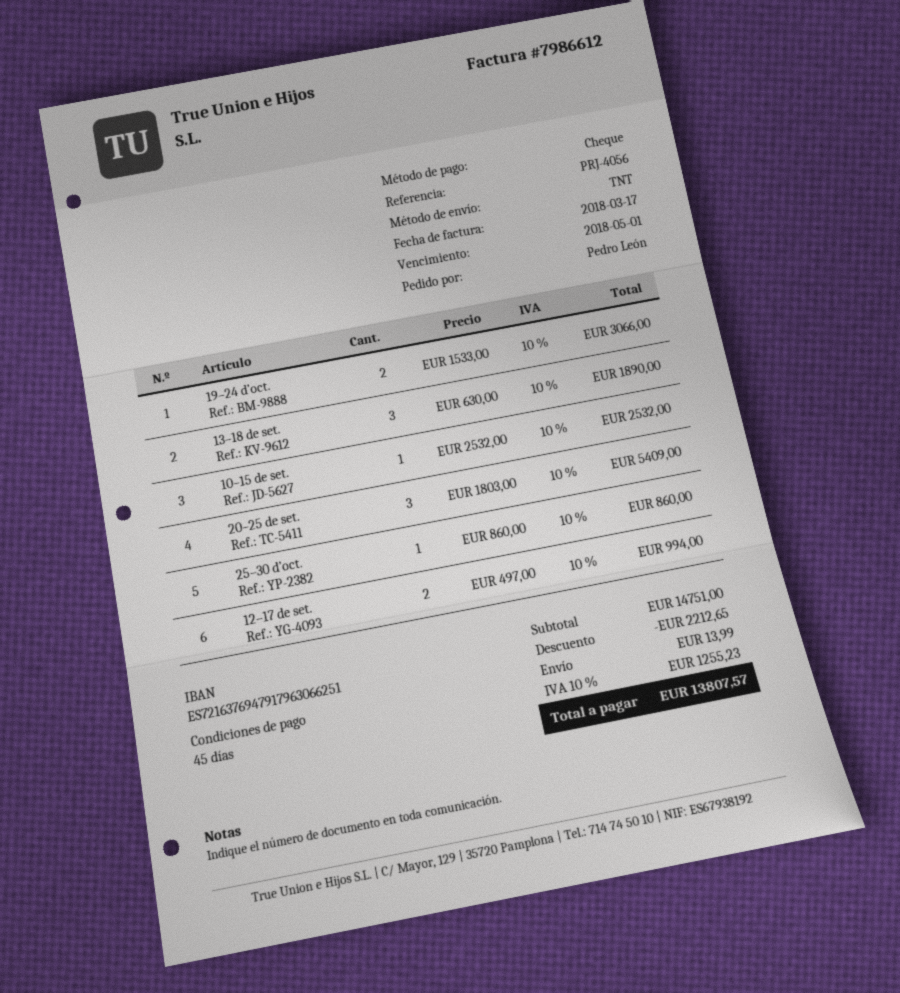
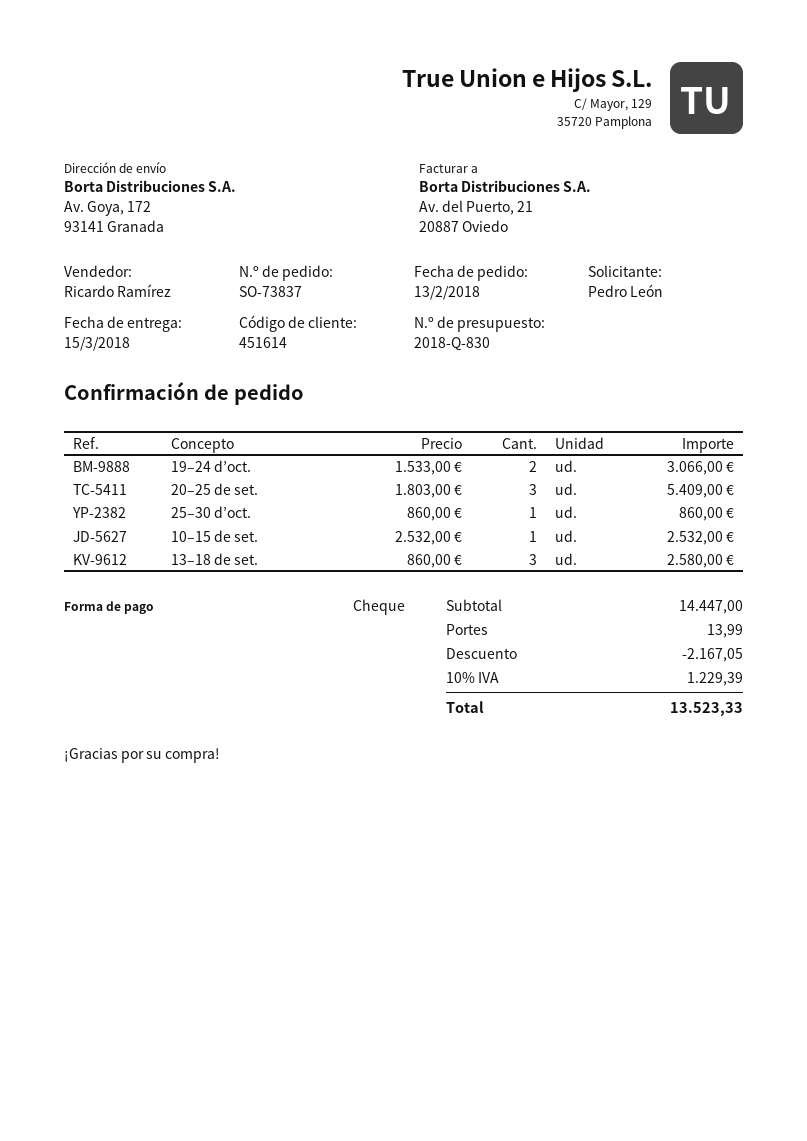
13–18 de set.: 3 x 630.00 = 1890.00 -> 3 x 860.00 = 2580.00
12–17 de set.: 2 x 497.00 = 994.00 -> none
subtotal: 14751.00 -> 14447.00
discount: 2212.65 -> 2167.05
tax: 10% = 1255.23 -> 10% = 1229.39
total: 13807.57 -> 13523.33

